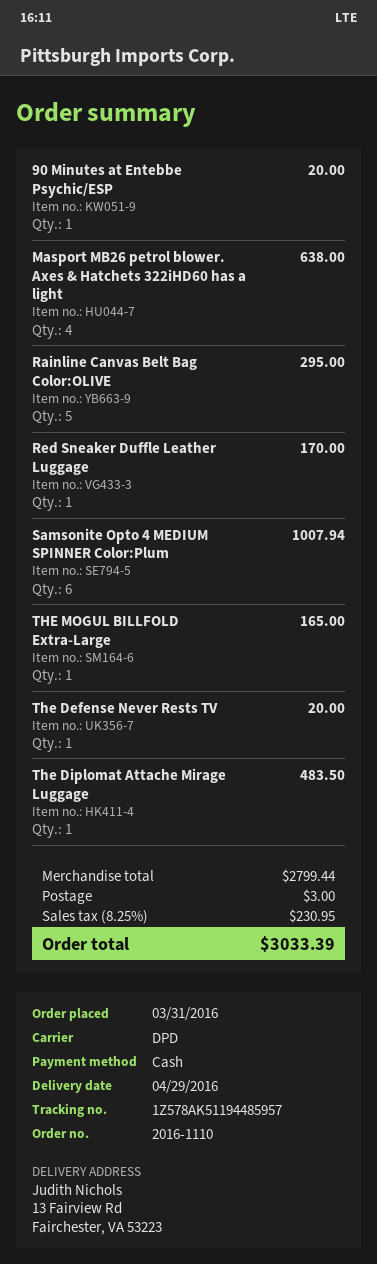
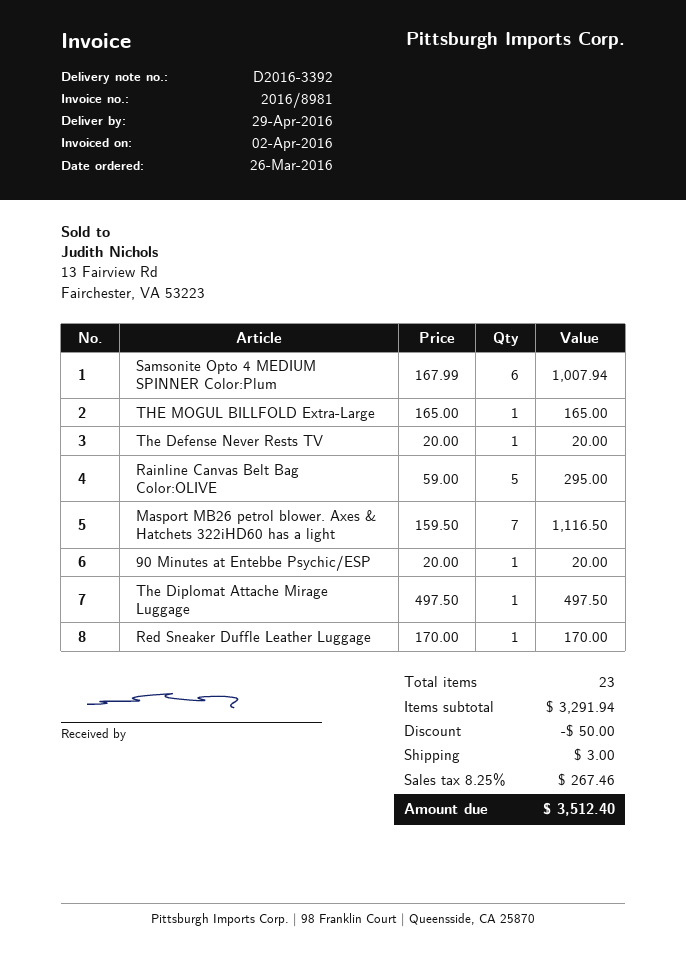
order date: 2016-03-31 -> 2016-03-26
Masport MB26 petrol blower. Axes & Hatchets 322iHD60 has a light: 4 for 638.00 -> 7 for 1116.50
The Diplomat Attache Mirage Luggage: 1 for 483.50 -> 1 for 497.50
subtotal: 2799.44 -> 3291.94
discount: none -> 50.00
tax: 8.25% = 230.95 -> 8.25% = 267.46
total: 3033.39 -> 3512.40

